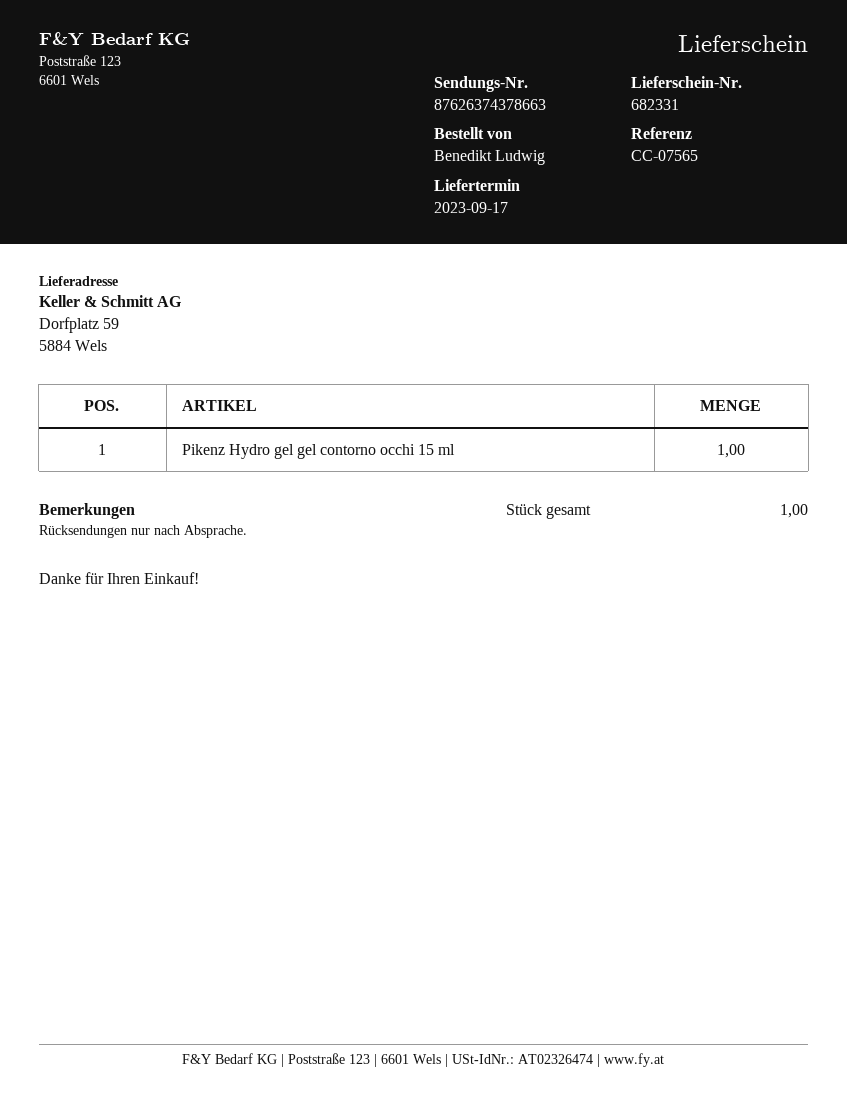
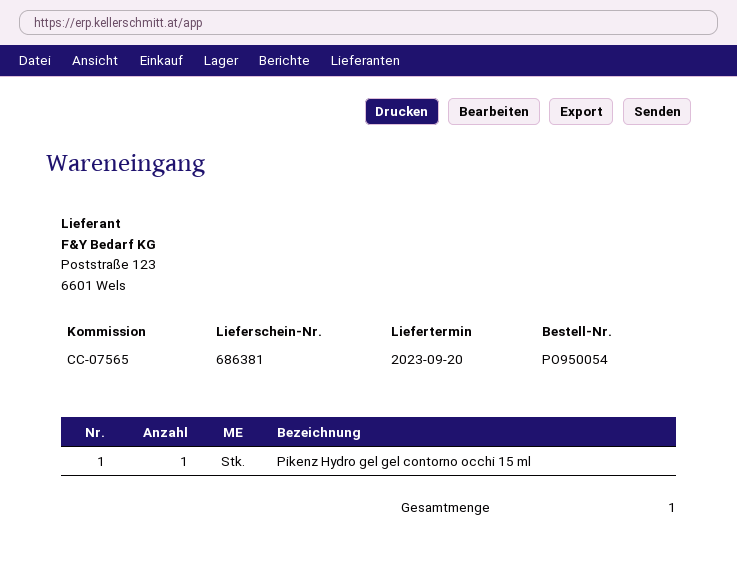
delivery note number: 682331 -> 686381
delivery date: 2023-09-17 -> 2023-09-20

